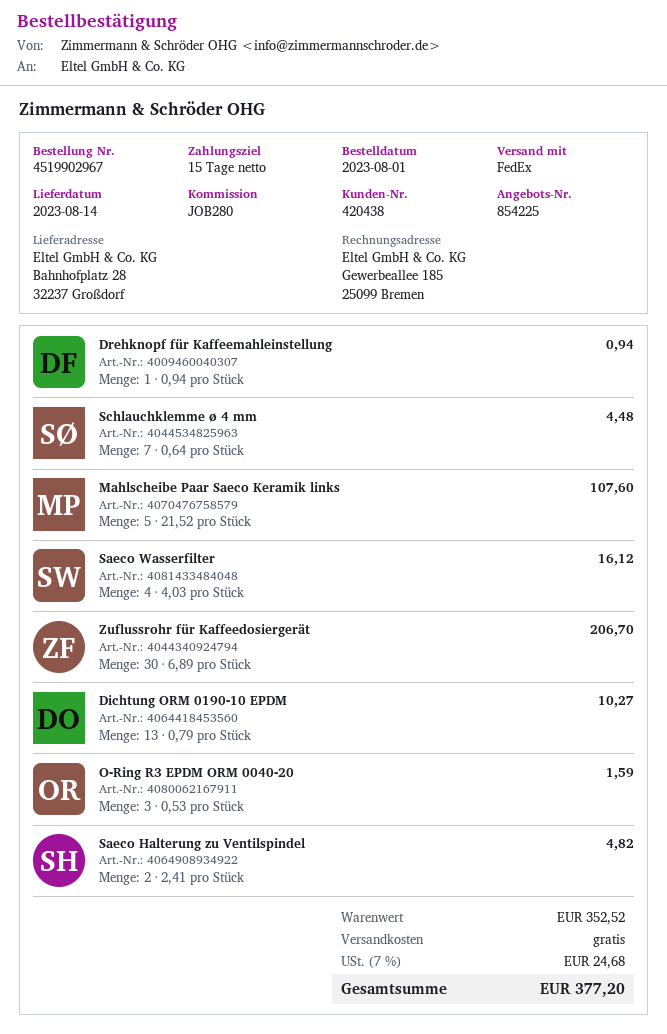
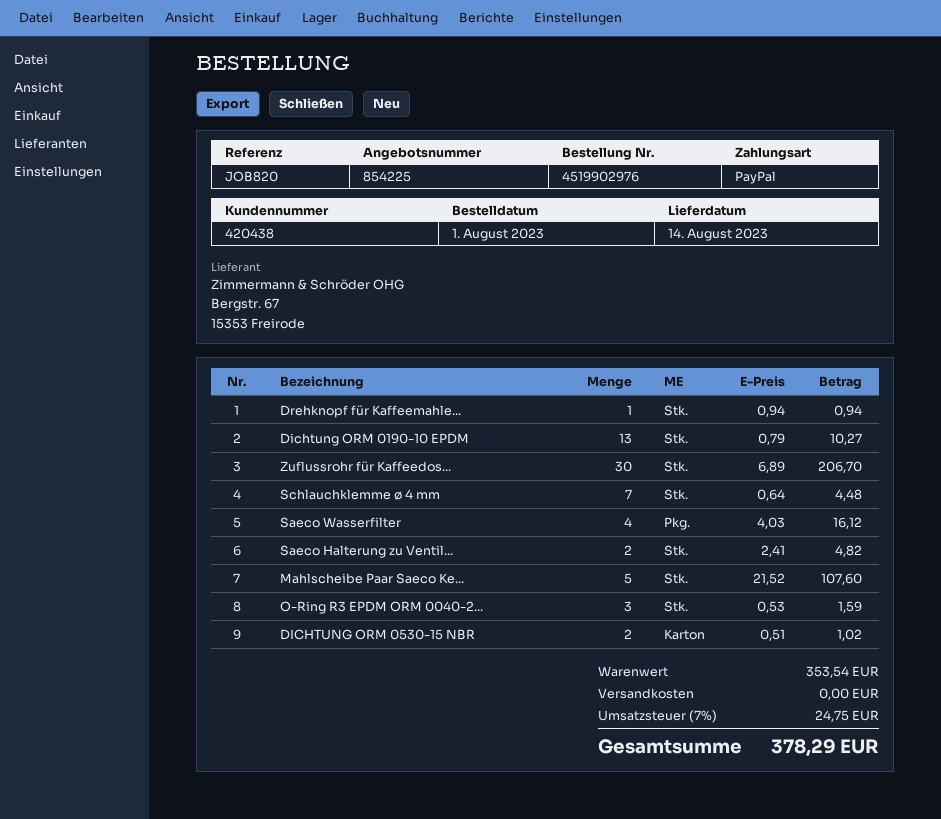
order number: 4519902967 -> 4519902976
reference: JOB280 -> JOB820
DICHTUNG ORM 0530-15 NBR: none -> 2 x 0.51 = 1.02
subtotal: 352.52 -> 353.54
tax: 7% = 24.68 -> 7% = 24.75
total: 377.20 -> 378.29

